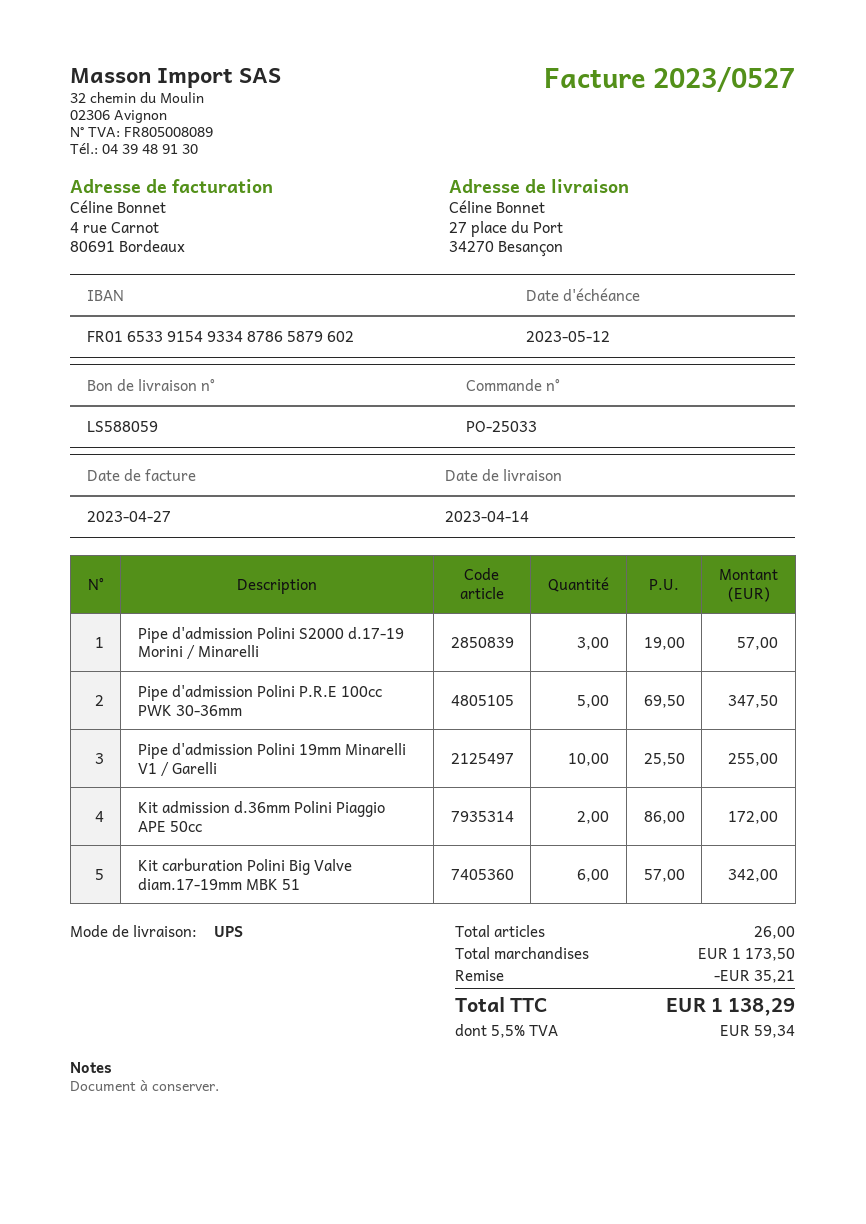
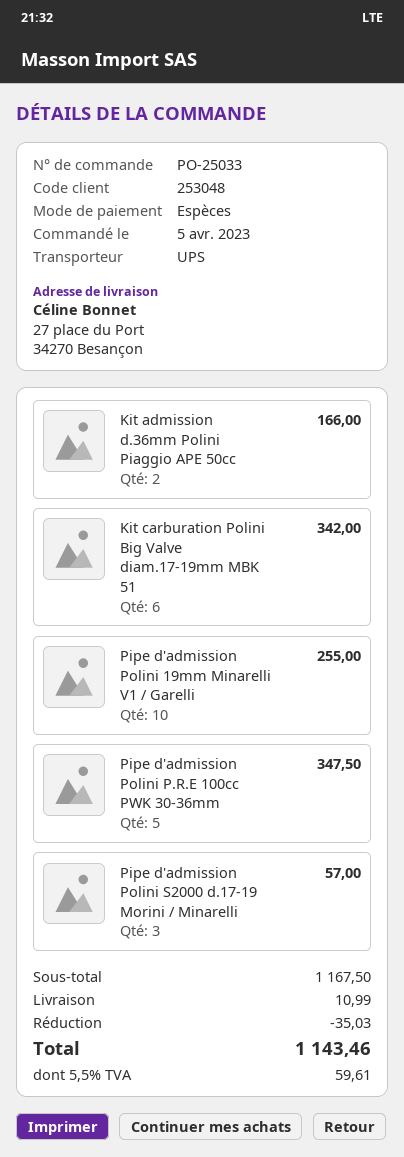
Kit admission d.36mm Polini Piaggio APE 50cc: 2 for 172.00 -> 2 for 166.00
subtotal: 1173.50 -> 1167.50
discount: 35.21 -> 35.03
shipping: none -> 10.99
tax: 5.5% = 59.34 -> 5.5% = 59.61
total: 1138.29 -> 1143.46

